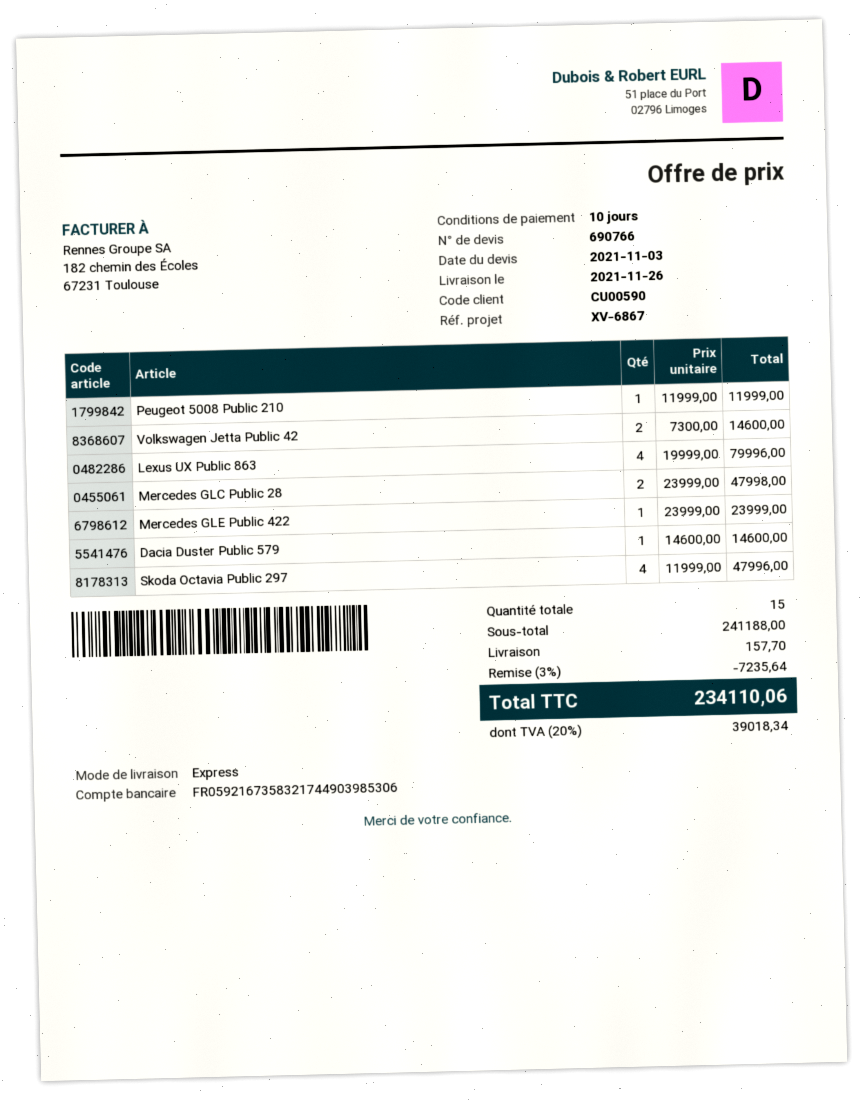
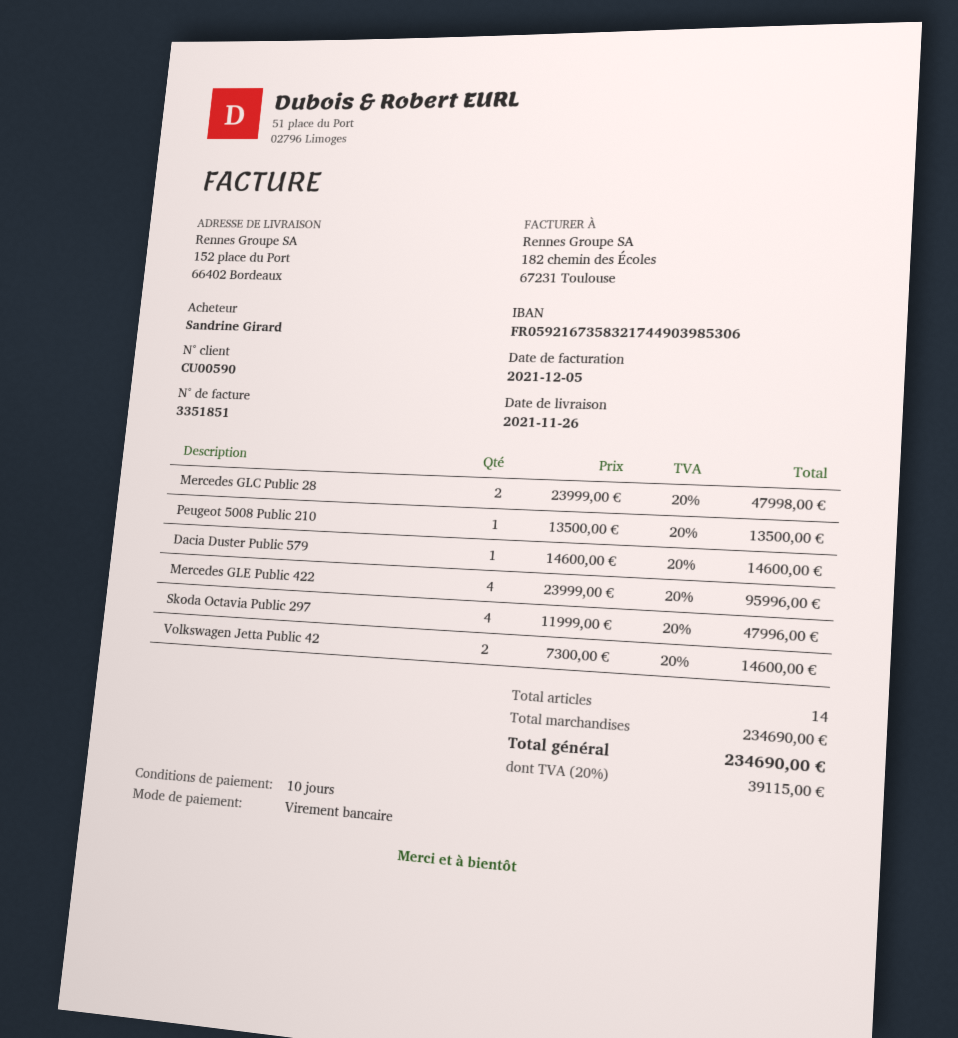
Peugeot 5008 Public 210: 1 x 11999.00 = 11999.00 -> 1 x 13500.00 = 13500.00
Lexus UX Public 863: 4 x 19999.00 = 79996.00 -> none
Mercedes GLE Public 422: 1 x 23999.00 = 23999.00 -> 4 x 23999.00 = 95996.00
total quantity: 15 -> 14
subtotal: 241188.00 -> 234690.00
discount: 3% = 7235.64 -> none
shipping: 157.70 -> none
tax: 20% = 39018.34 -> 20% = 39115.00
total: 234110.06 -> 234690.00

